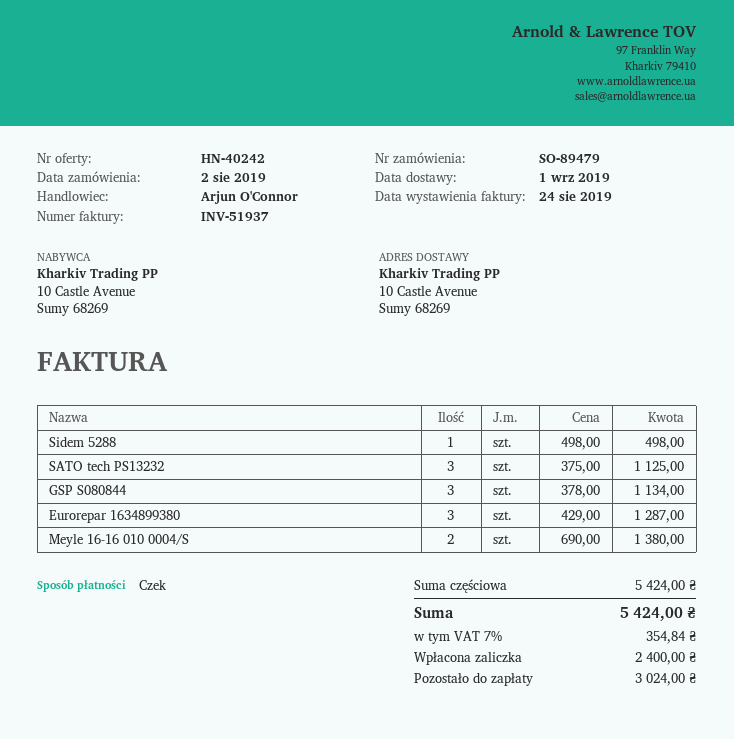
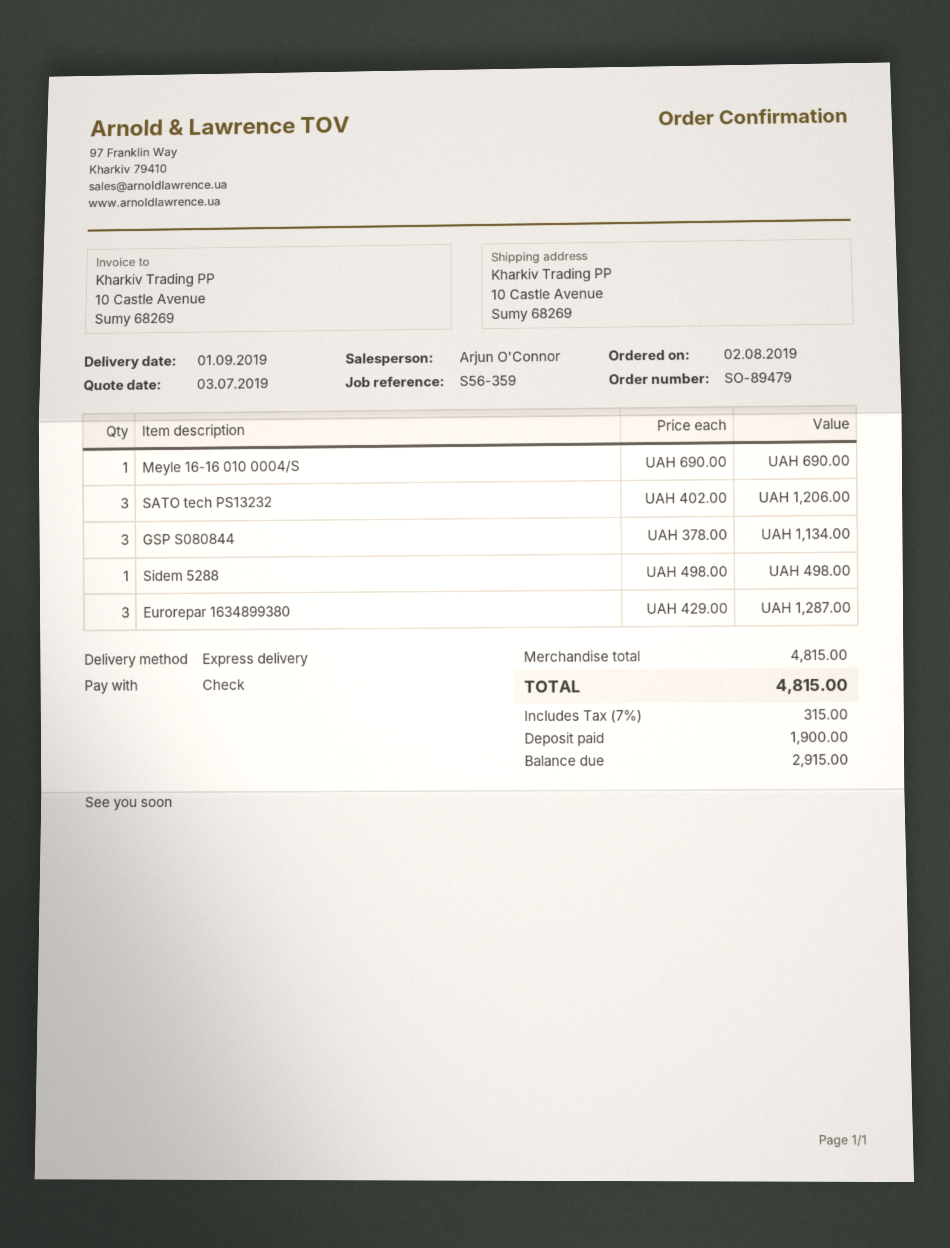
SATO tech PS13232: 3 x 375.00 = 1125.00 -> 3 x 402.00 = 1206.00
Meyle 16-16 010 0004/S: 2 x 690.00 = 1380.00 -> 1 x 690.00 = 690.00
subtotal: 5424.00 -> 4815.00
tax: 7% = 354.84 -> 7% = 315.00
total: 5424.00 -> 4815.00
deposit: 2400.00 -> 1900.00
balance: 3024.00 -> 2915.00

